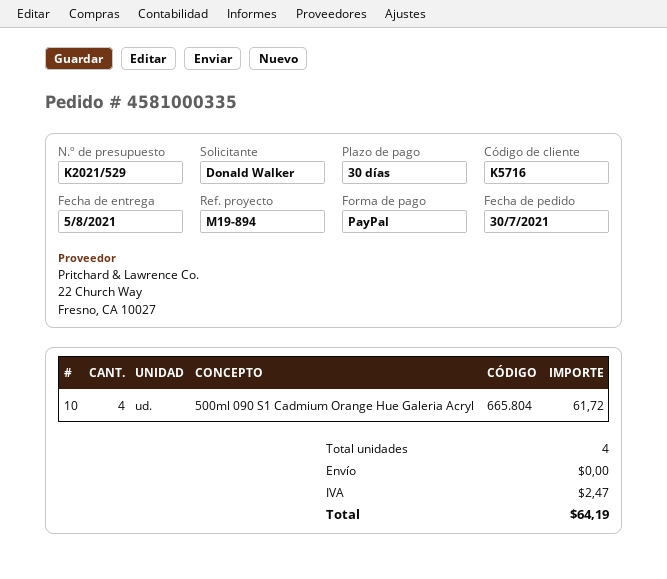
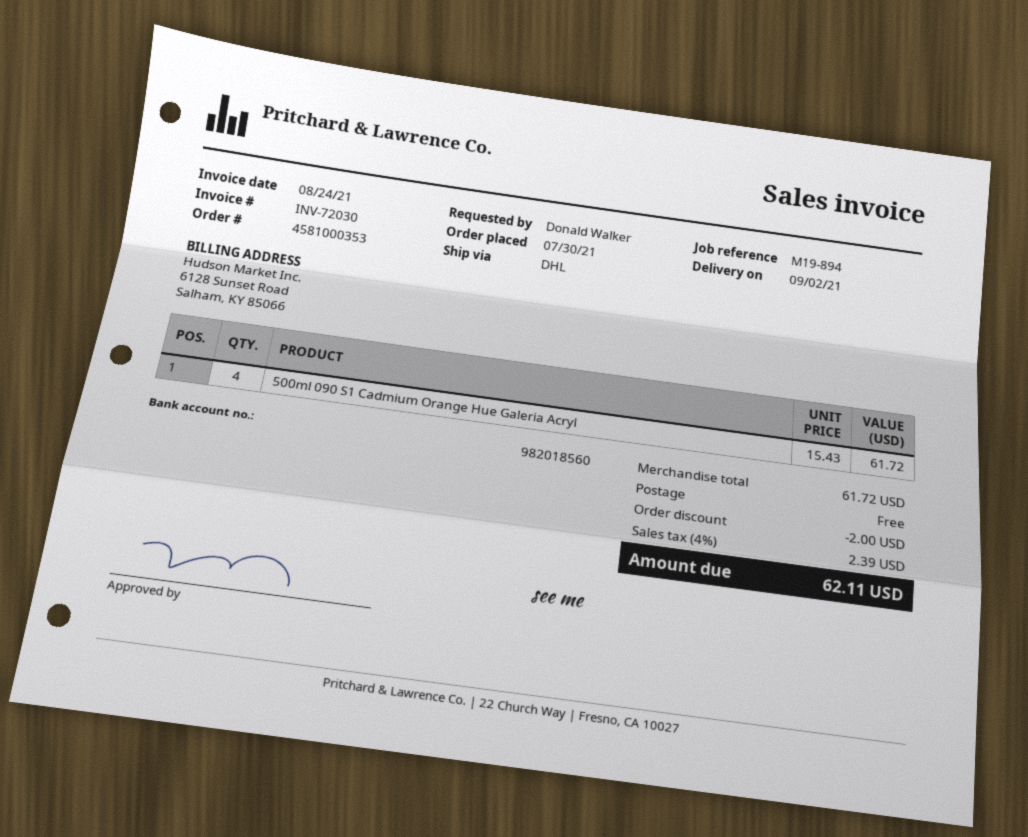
order number: 4581000335 -> 4581000353
delivery date: 2021-08-05 -> 2021-09-02
discount: none -> 2.00
tax: 2.47 -> 2.39
total: 64.19 -> 62.11

